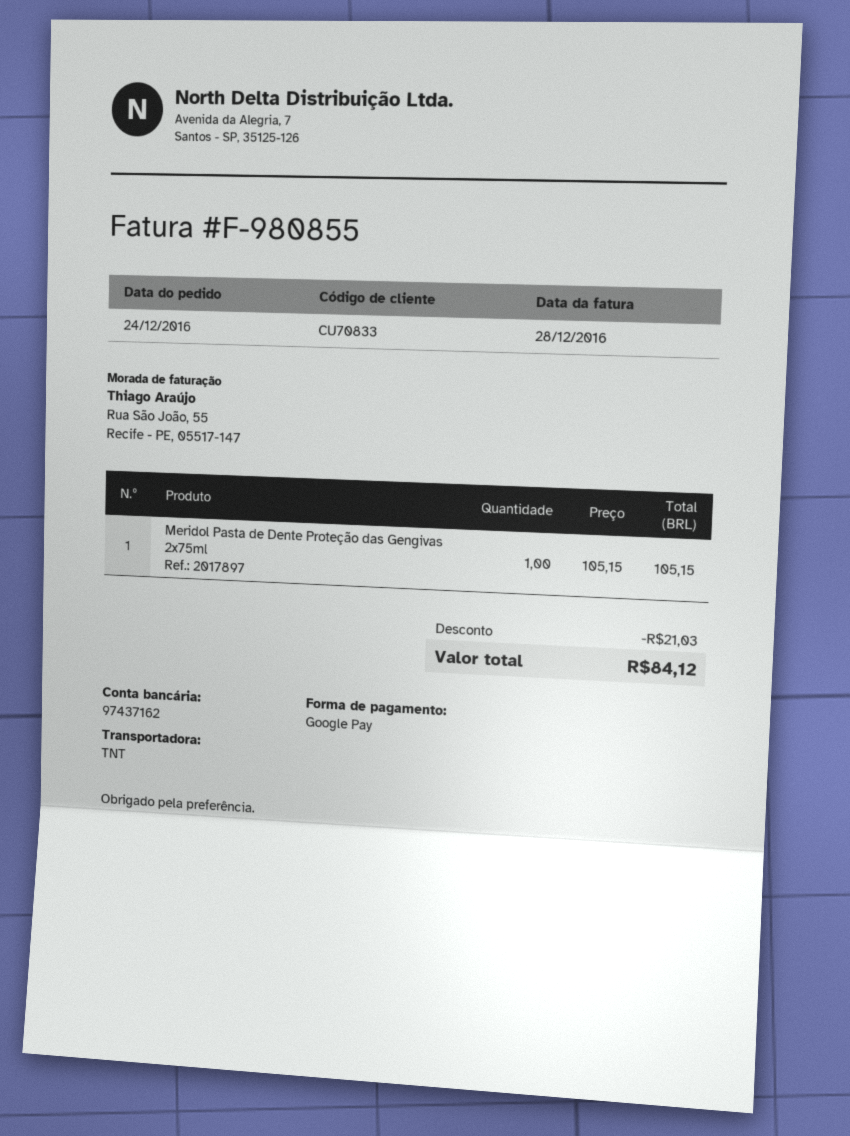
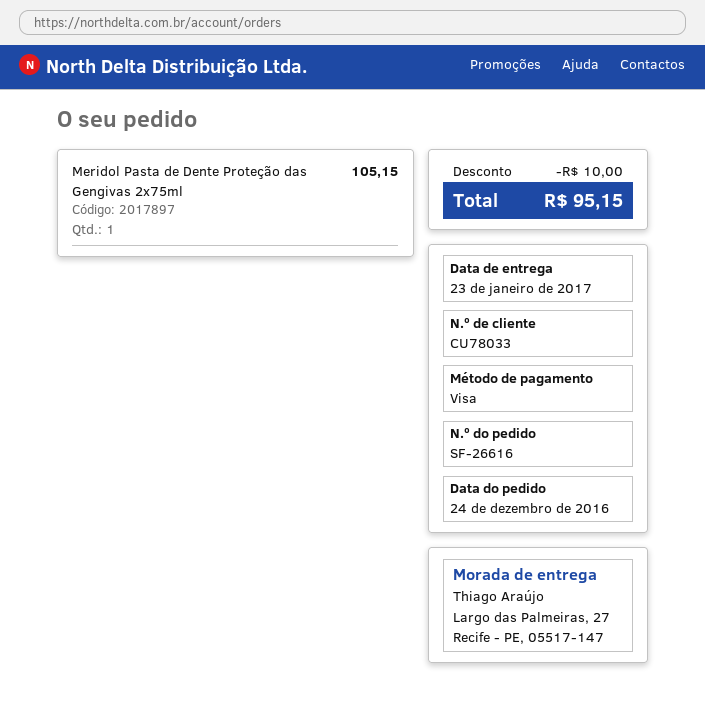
customer number: CU70833 -> CU78033
payment method: Google Pay -> Visa
discount: 21.03 -> 10.00
total: 84.12 -> 95.15

